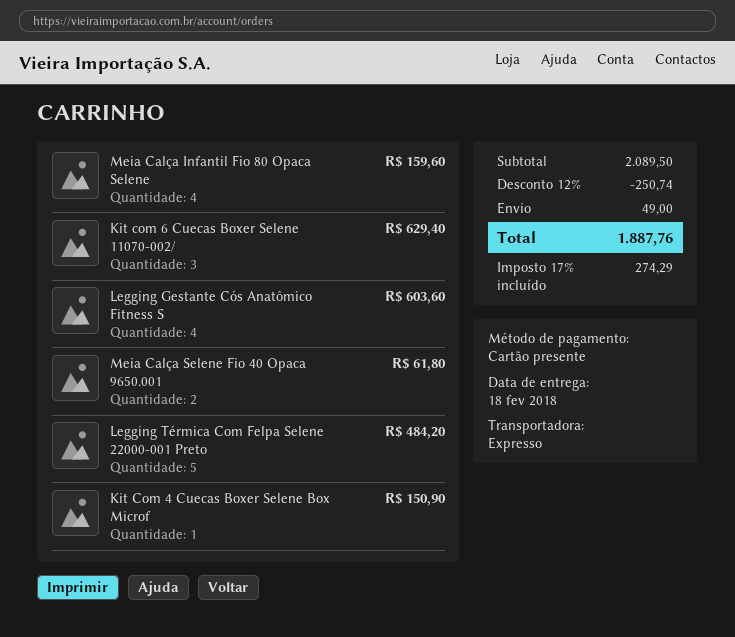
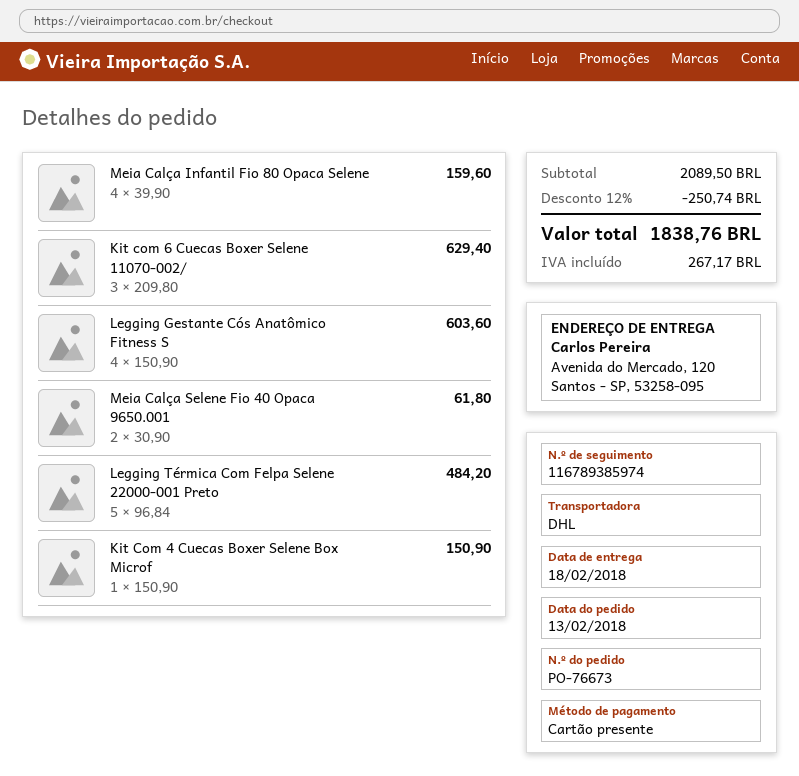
shipping method: express -> DHL
shipping: 49.00 -> none
tax: 274.29 -> 267.17
total: 1887.76 -> 1838.76

